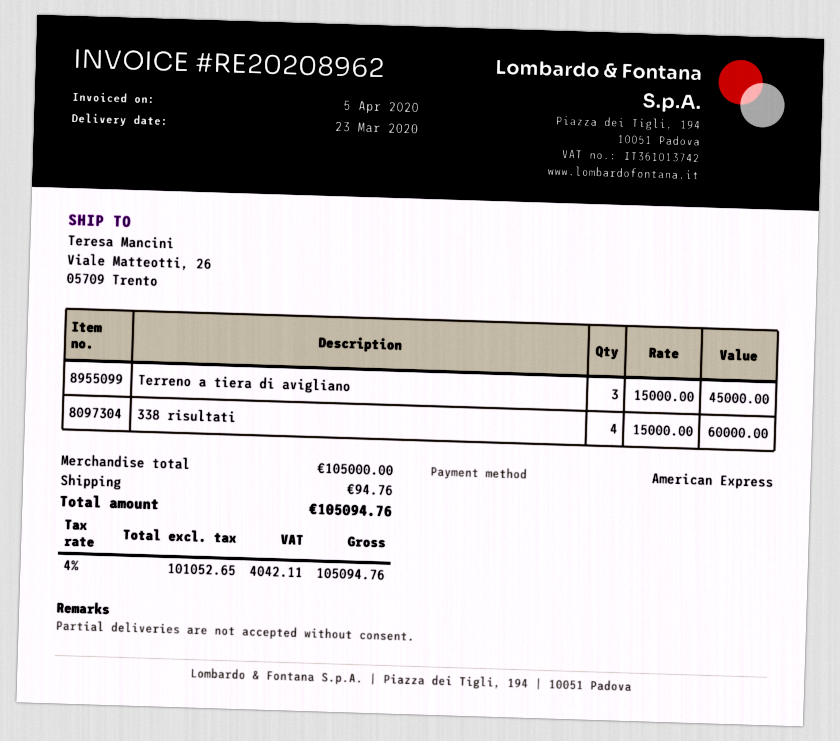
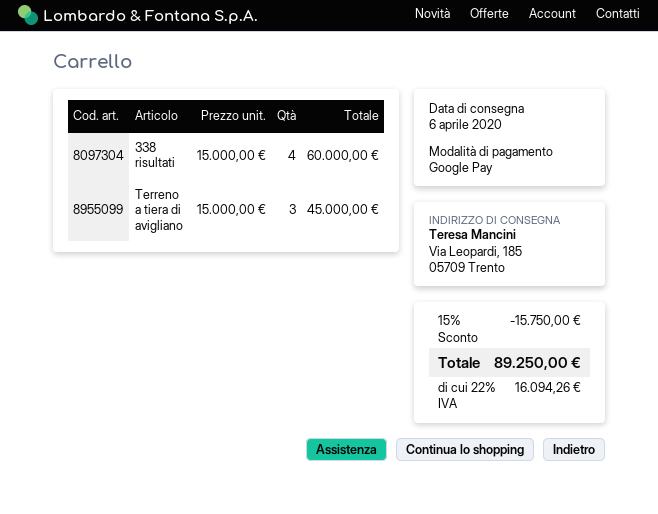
delivery date: 2020-03-23 -> 2020-04-06
payment method: American Express -> Google Pay
ship to: Viale Matteotti, 26, 05709 Trento -> Via Leopardi, 185, 05709 Trento
discount: none -> 15% = 15750.00
shipping: 94.76 -> none
tax: 4% = 4042.11 -> 22% = 16094.26
total: 105094.76 -> 89250.00

